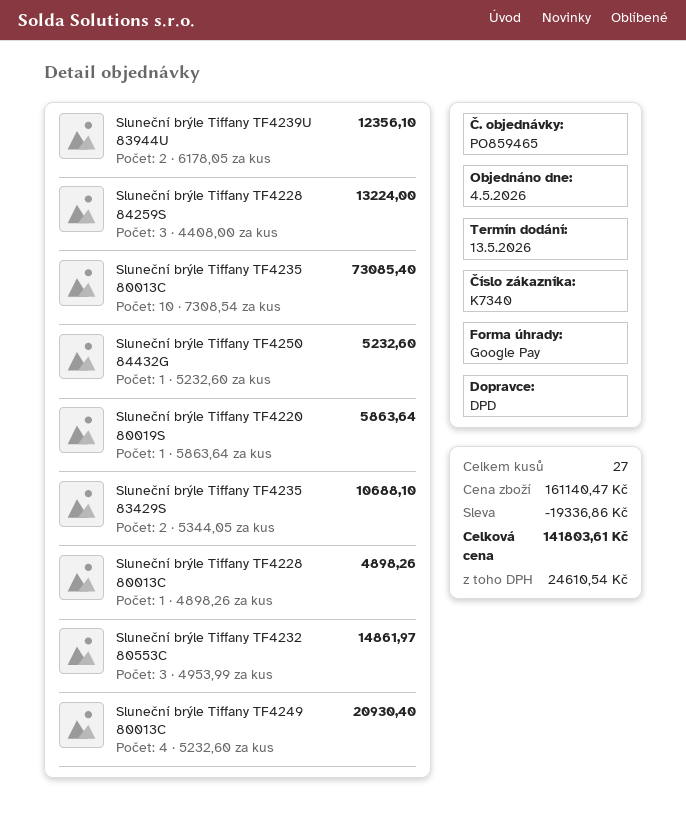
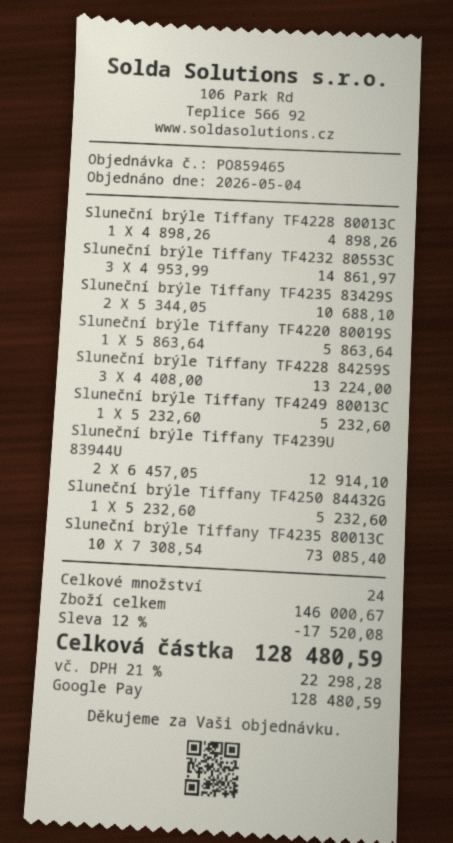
Sluneční brýle Tiffany TF4239U 83944U: 2 x 6178.05 = 12356.10 -> 2 x 6457.05 = 12914.10
Sluneční brýle Tiffany TF4249 80013C: 4 x 5232.60 = 20930.40 -> 1 x 5232.60 = 5232.60
total quantity: 27 -> 24
subtotal: 161140.47 -> 146000.67
discount: 19336.86 -> 17520.08
tax: 24610.54 -> 22298.28
total: 141803.61 -> 128480.59

